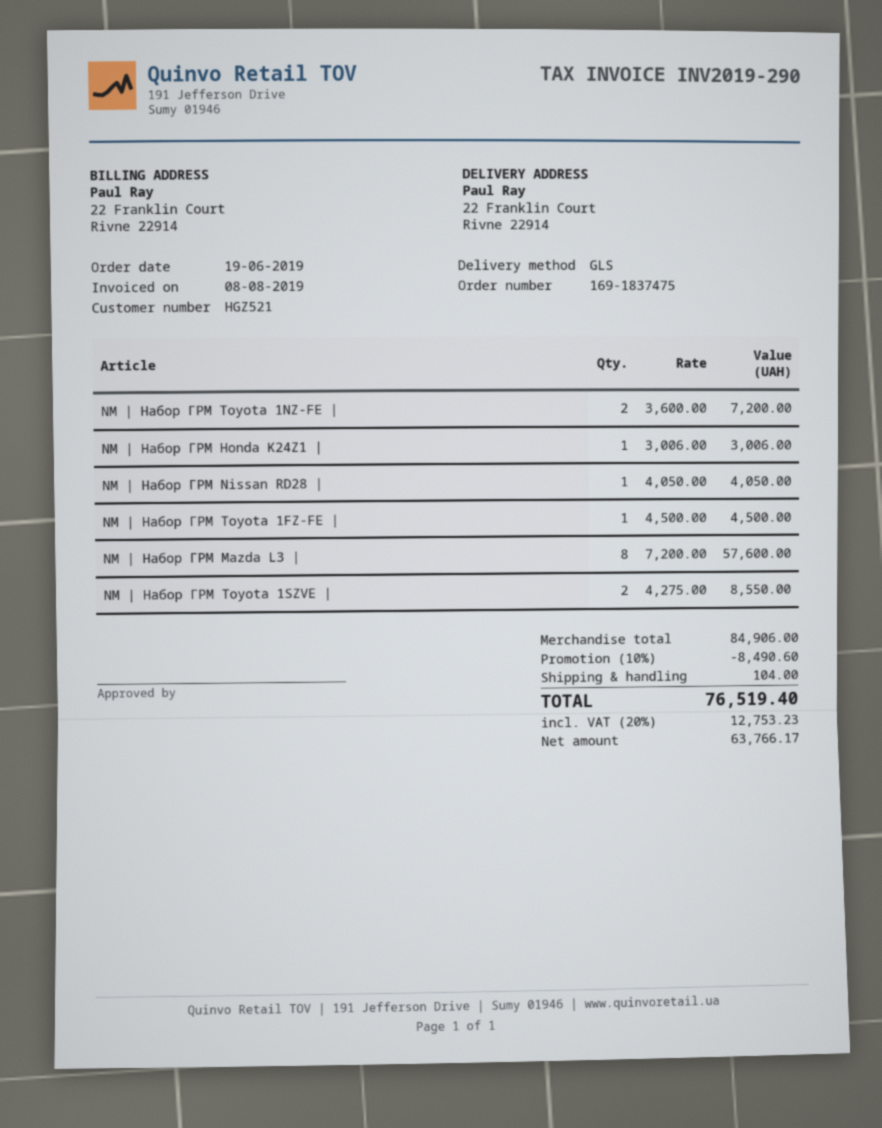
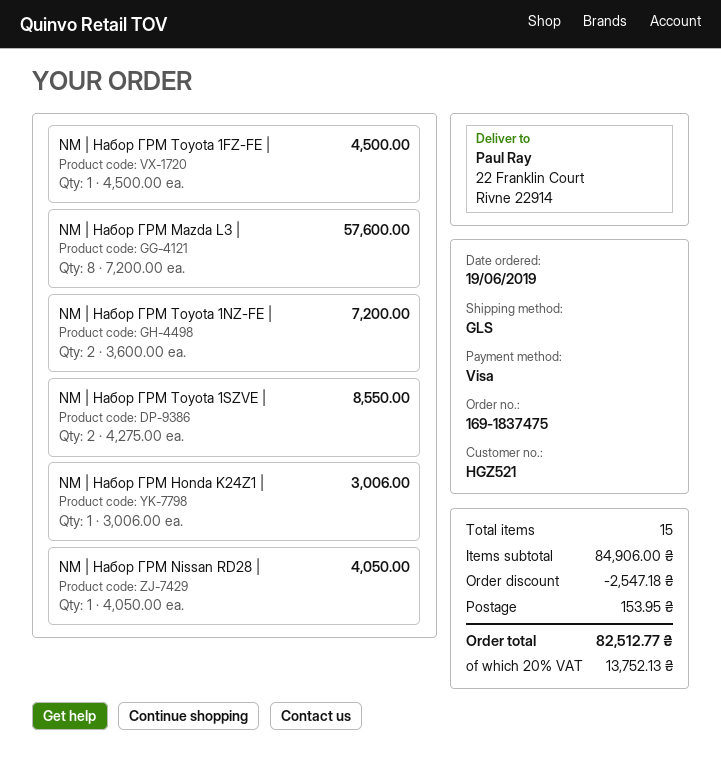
discount: 8490.60 -> 2547.18
shipping: 104.00 -> 153.95
tax: 20% = 12753.23 -> 20% = 13752.13
total: 76519.40 -> 82512.77

